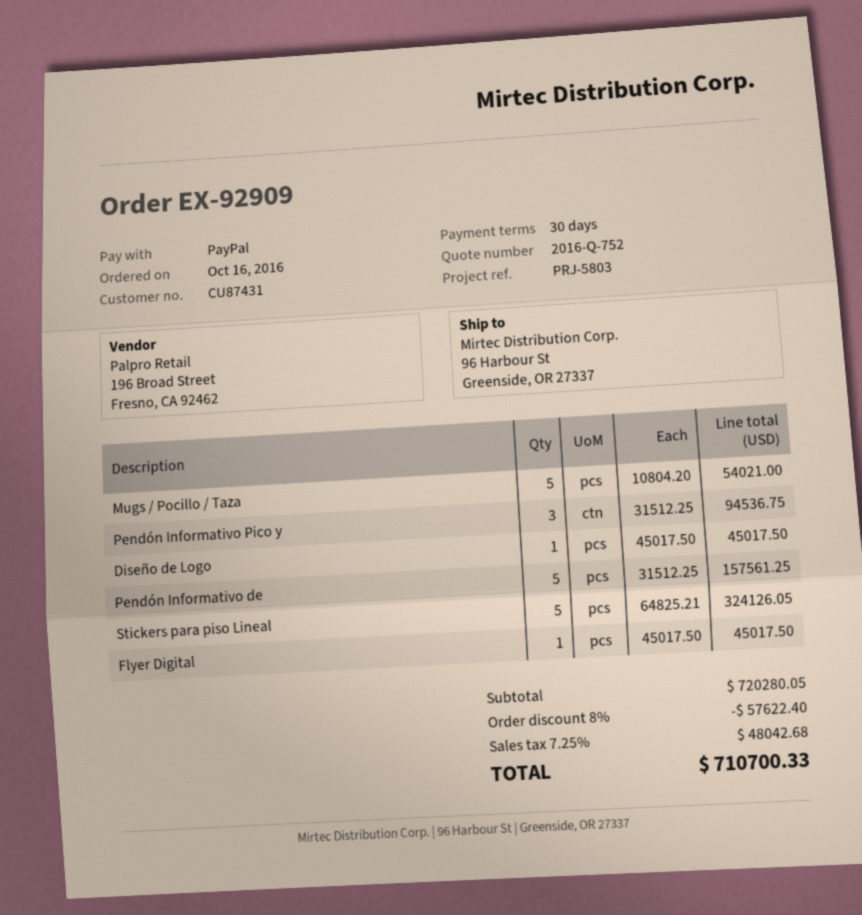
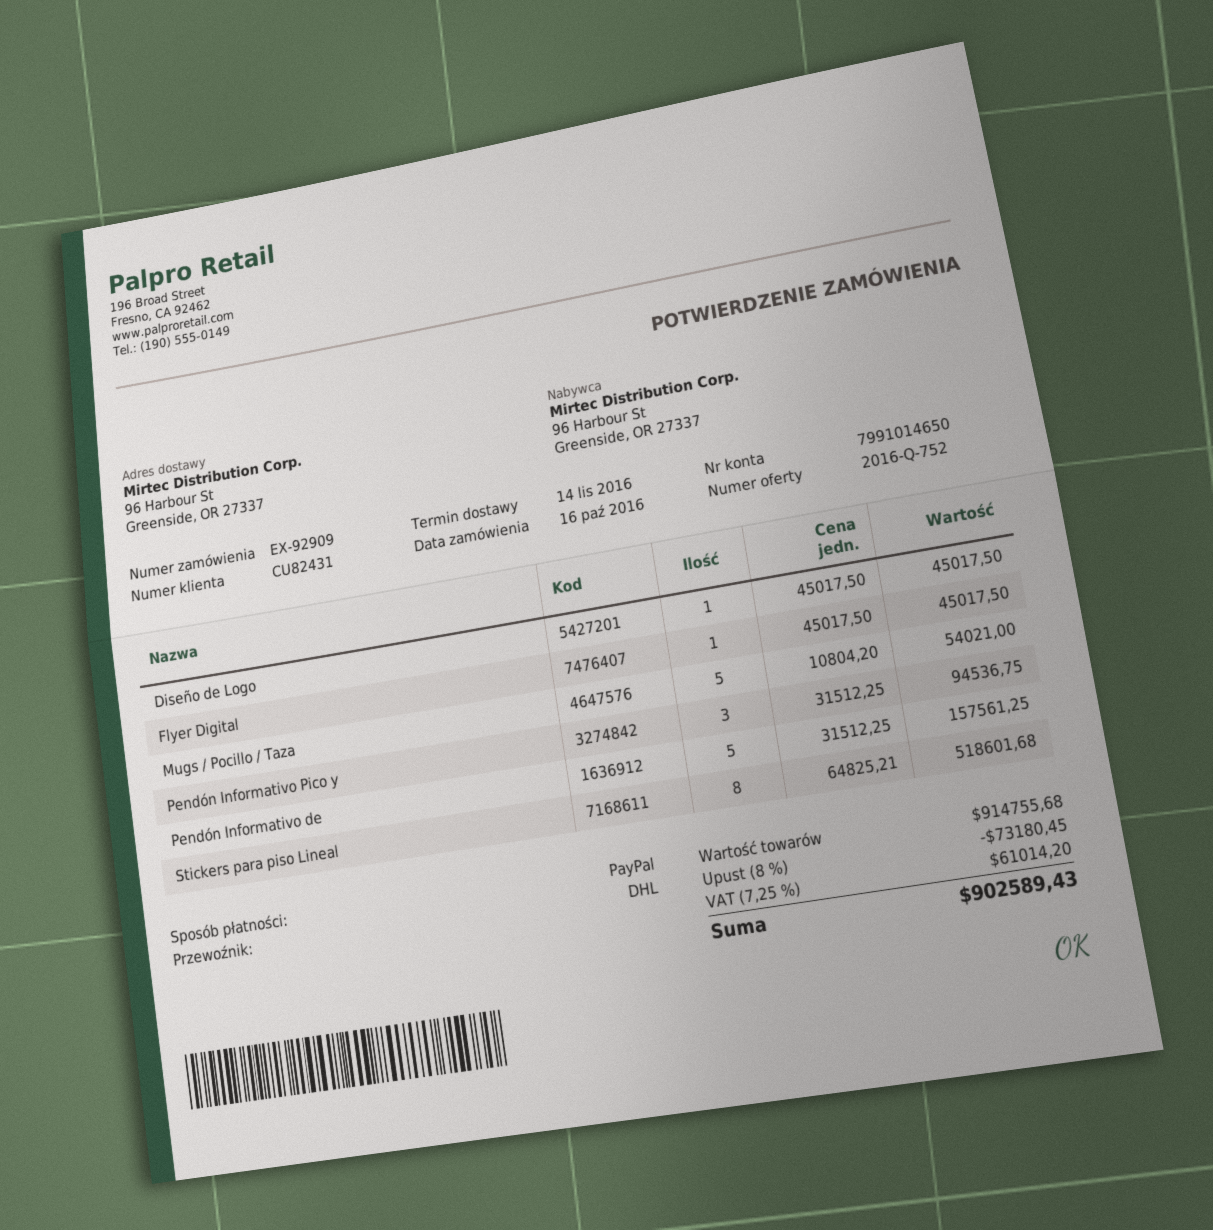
customer number: CU87431 -> CU82431
Stickers para piso Lineal: 5 x 64825.21 = 324126.05 -> 8 x 64825.21 = 518601.68
subtotal: 720280.05 -> 914755.68
discount: 8% = 57622.40 -> 8% = 73180.45
tax: 7.25% = 48042.68 -> 7.25% = 61014.20
total: 710700.33 -> 902589.43

